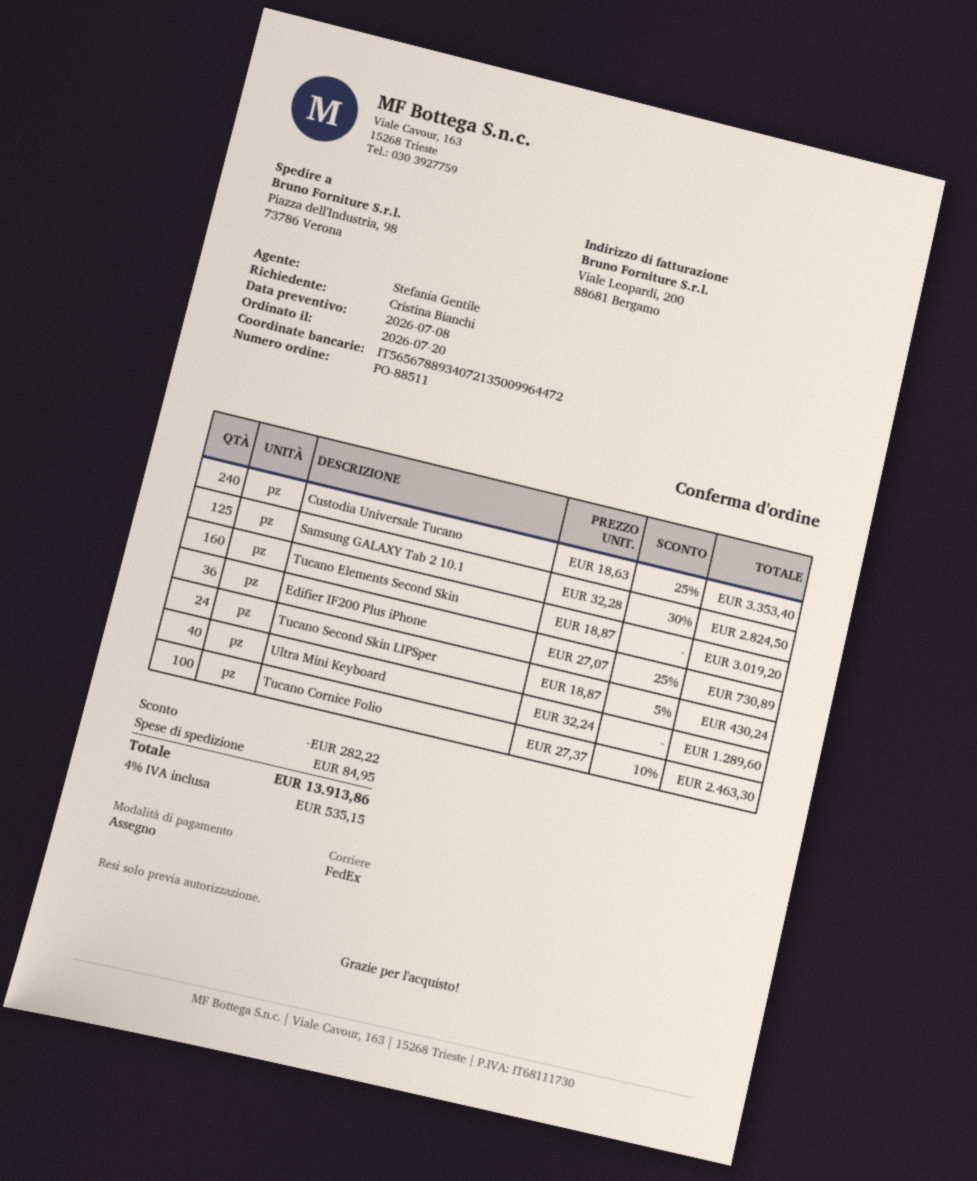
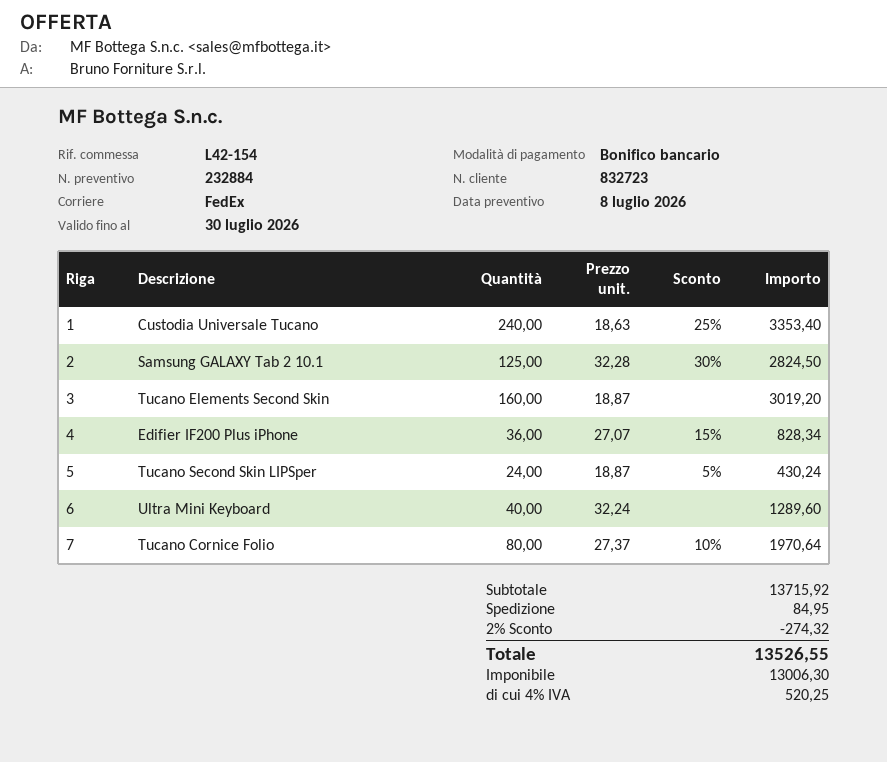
payment method: cheque -> bank transfer
Edifier IF200 Plus iPhone: 36 x 27.07 - 25% = 730.89 -> 36 x 27.07 - 15% = 828.34
Tucano Cornice Folio: 100 x 27.37 - 10% = 2463.30 -> 80 x 27.37 - 10% = 1970.64
discount: 282.22 -> 274.32
tax: 4% = 535.15 -> 4% = 520.25
total: 13913.86 -> 13526.55

